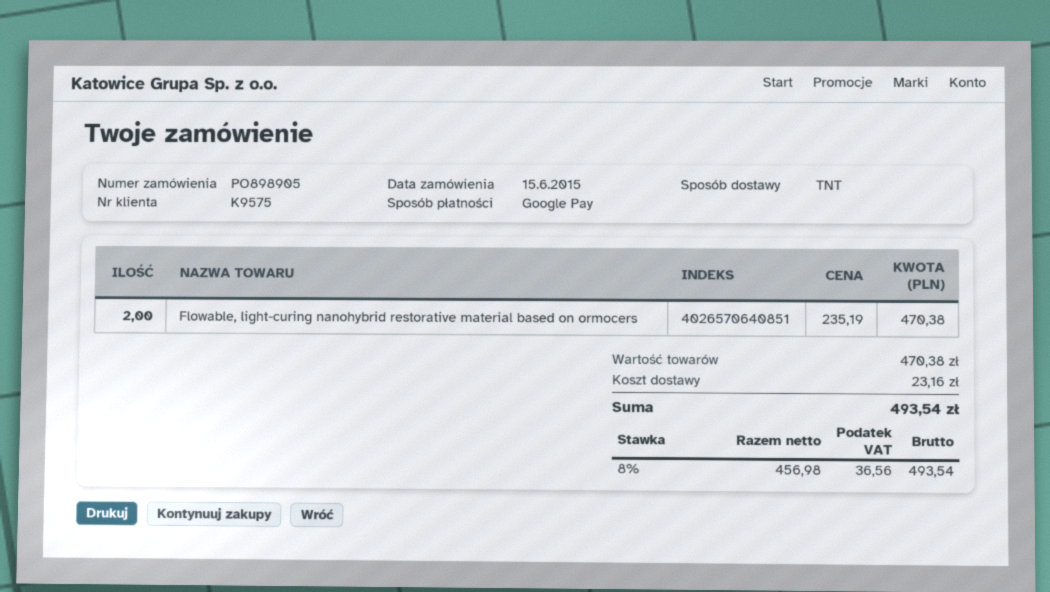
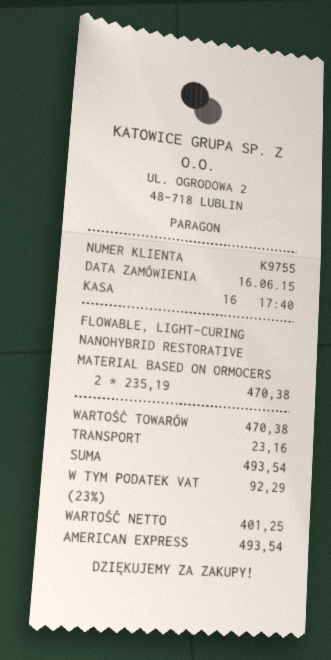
order date: 2015-06-15 -> 2015-06-16
customer number: K9575 -> K9755
payment method: Google Pay -> American Express
net: 456.98 -> 401.25
tax: 8% = 36.56 -> 23% = 92.29

